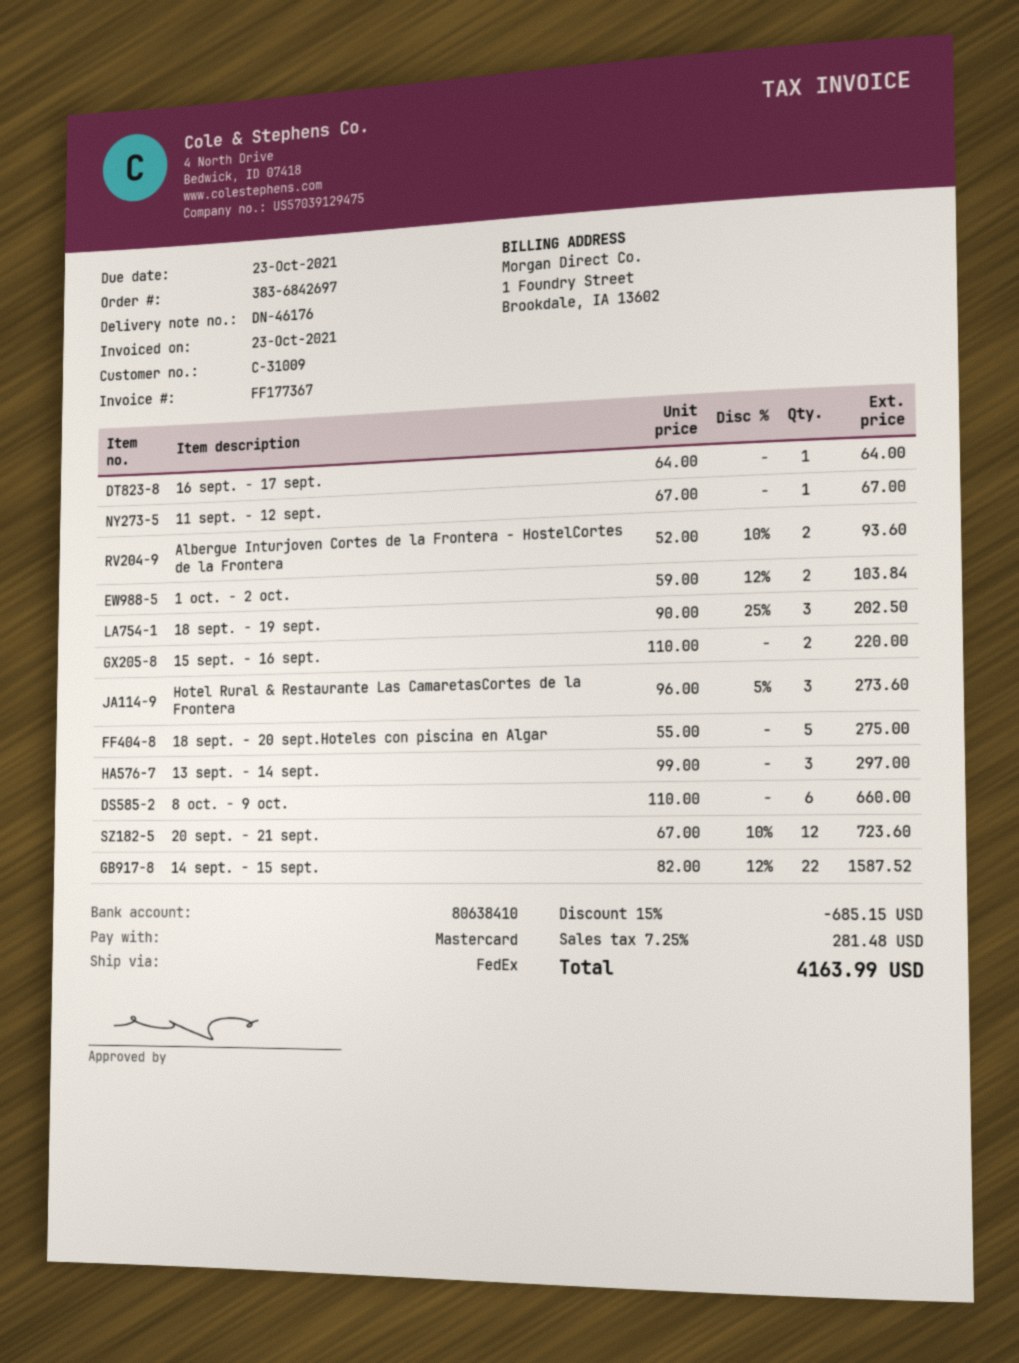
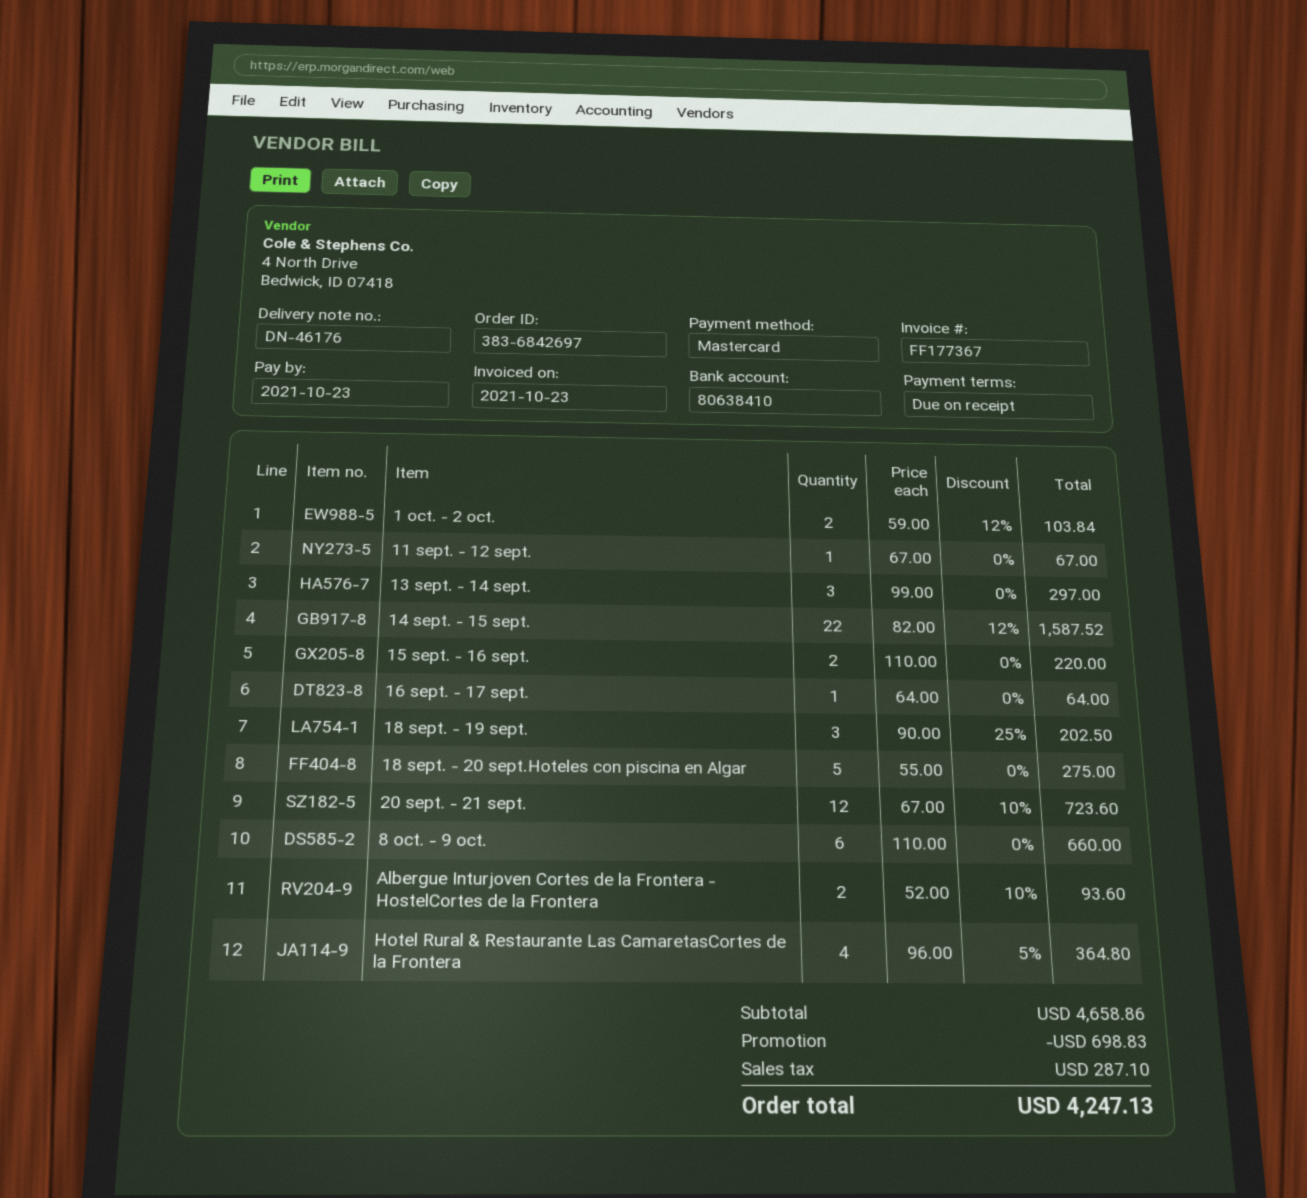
Hotel Rural & Restaurante Las CamaretasCortes de la Frontera: 3 x 96.00 - 5% = 273.60 -> 4 x 96.00 - 5% = 364.80
discount: 685.15 -> 698.83
tax: 281.48 -> 287.10
total: 4163.99 -> 4247.13

